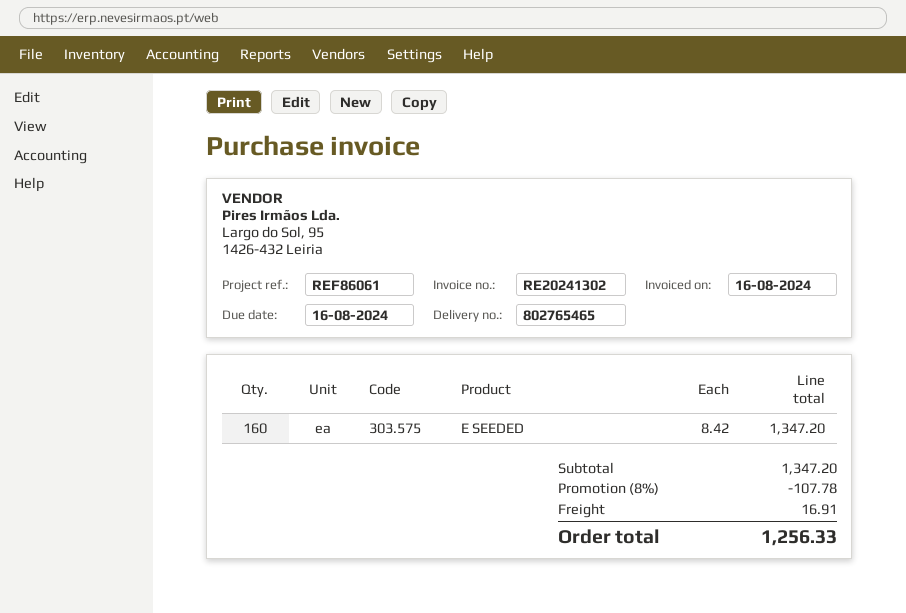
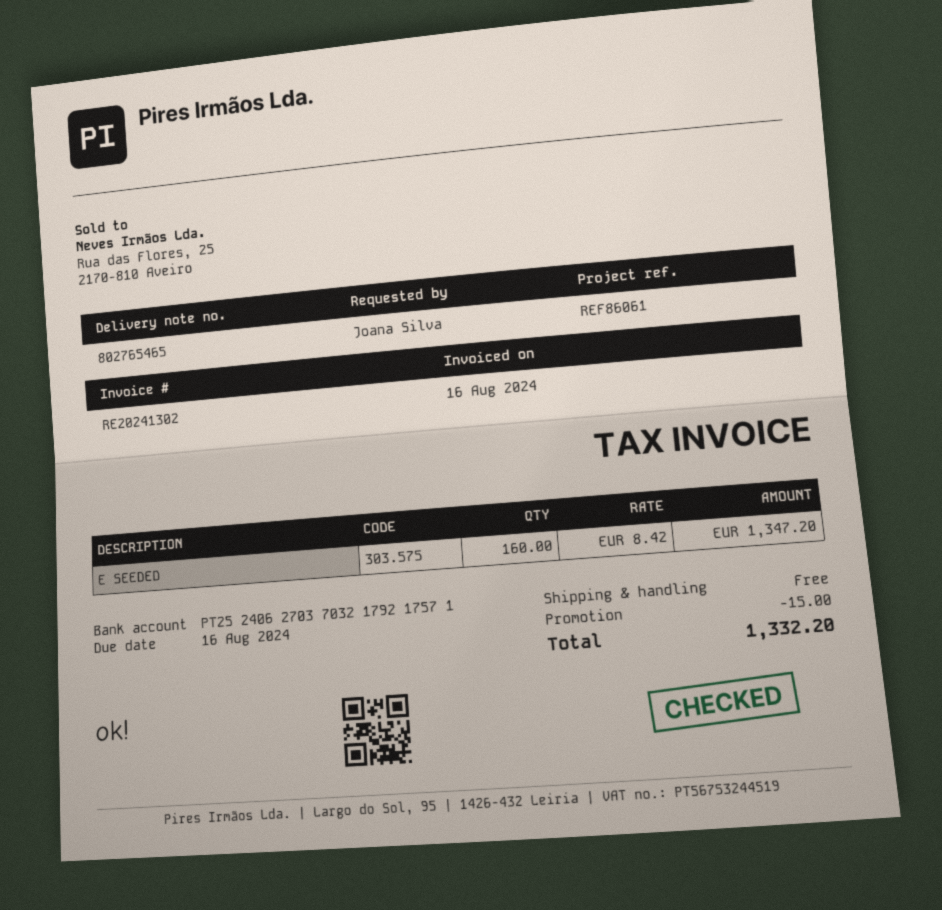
discount: 107.78 -> 15.00
shipping: 16.91 -> 0.00
total: 1256.33 -> 1332.20

